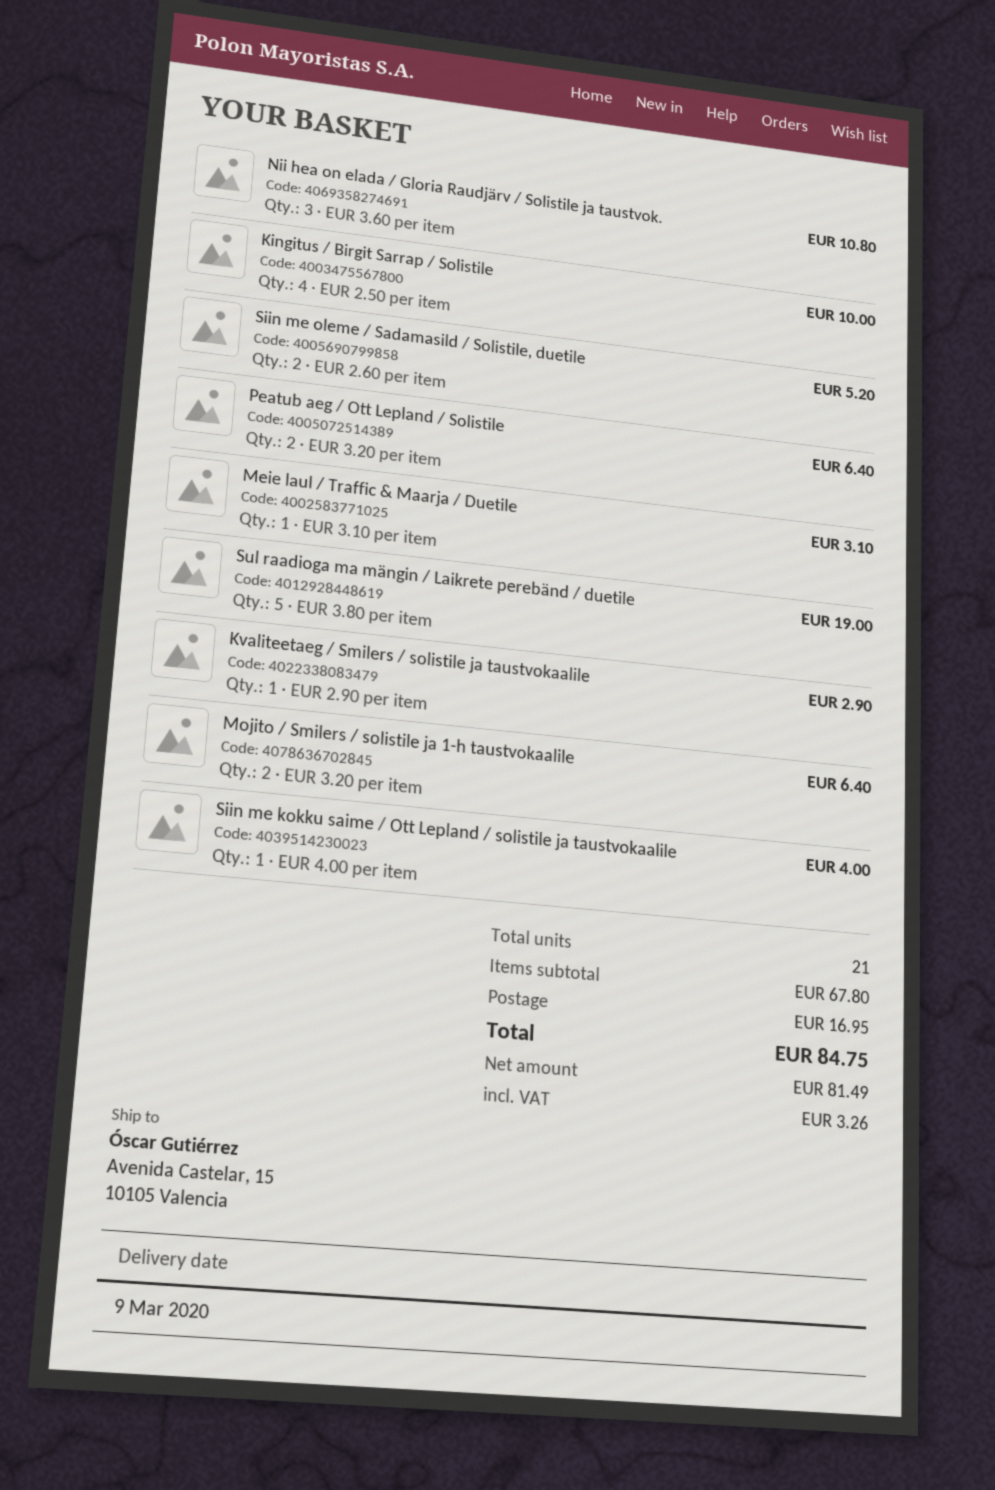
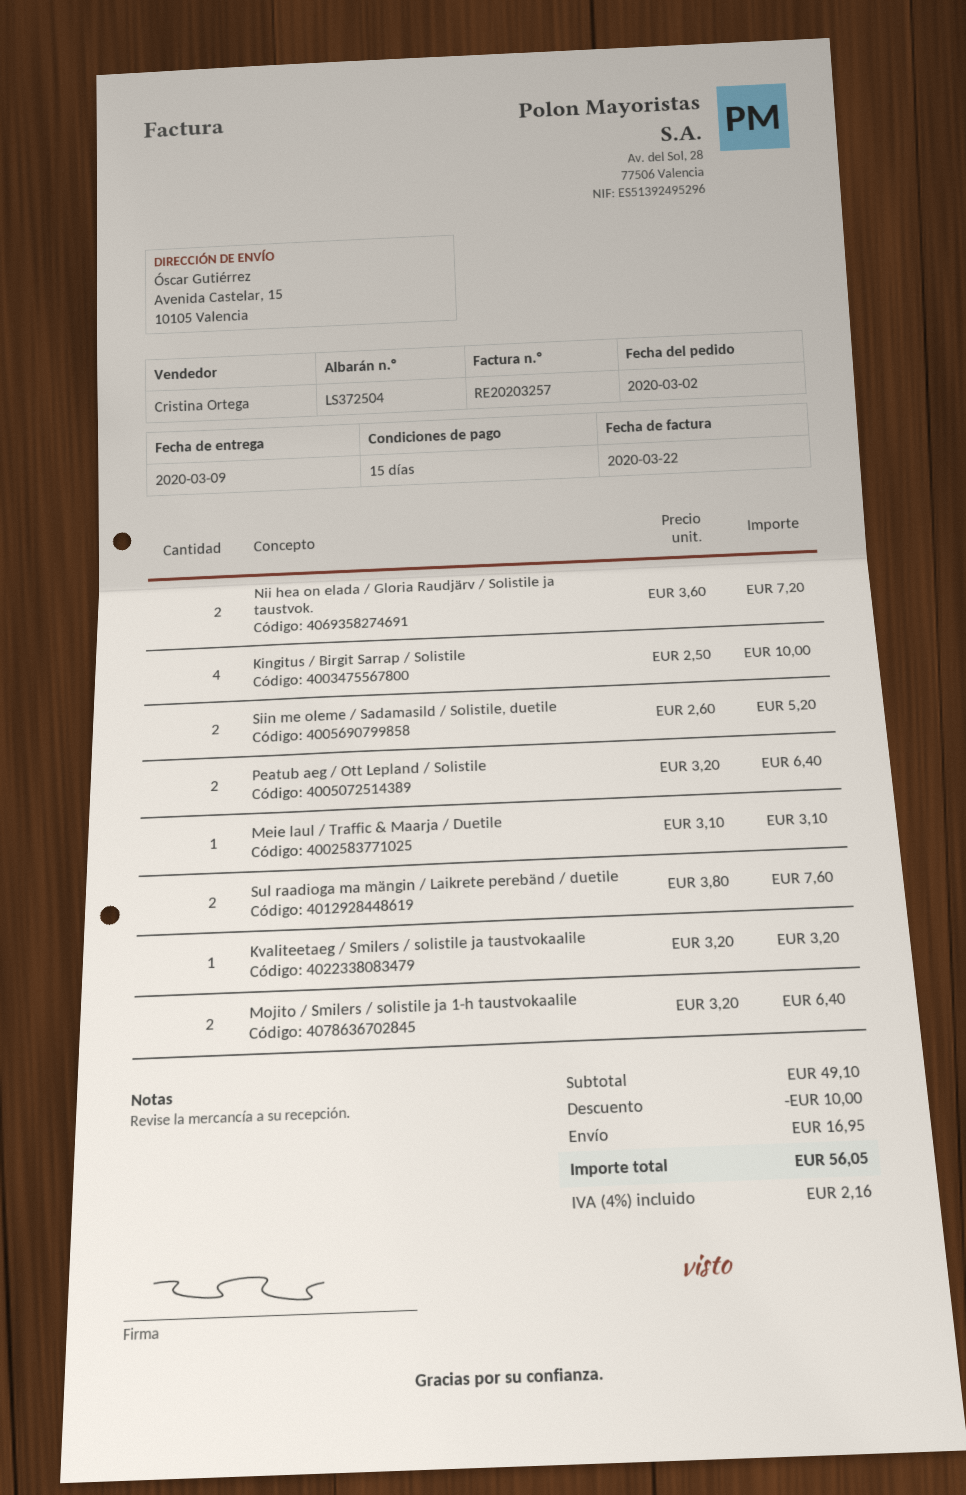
Nii hea on elada / Gloria Raudjärv / Solistile ja taustvok.: 3 x 3.60 = 10.80 -> 2 x 3.60 = 7.20
Sul raadioga ma mängin / Laikrete perebänd / duetile: 5 x 3.80 = 19.00 -> 2 x 3.80 = 7.60
Kvaliteetaeg / Smilers / solistile ja taustvokaalile: 1 x 2.90 = 2.90 -> 1 x 3.20 = 3.20
Siin me kokku saime / Ott Lepland / solistile ja taustvokaalile: 1 x 4.00 = 4.00 -> none
subtotal: 67.80 -> 49.10
discount: none -> 10.00
tax: 3.26 -> 2.16
total: 84.75 -> 56.05

